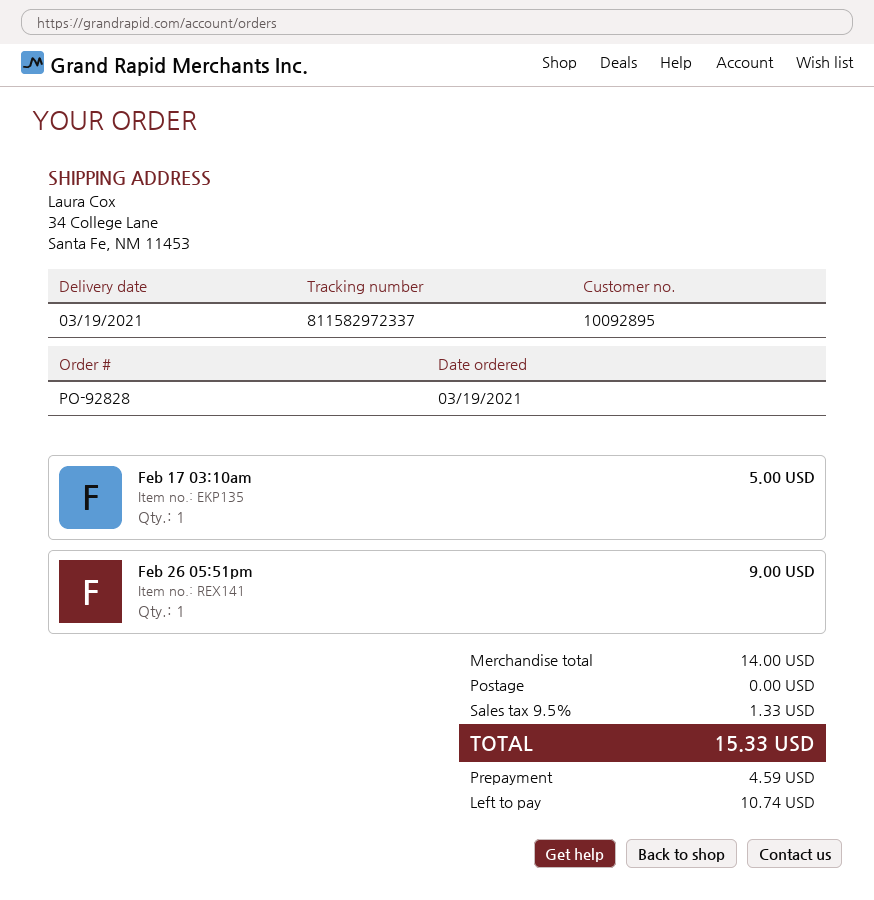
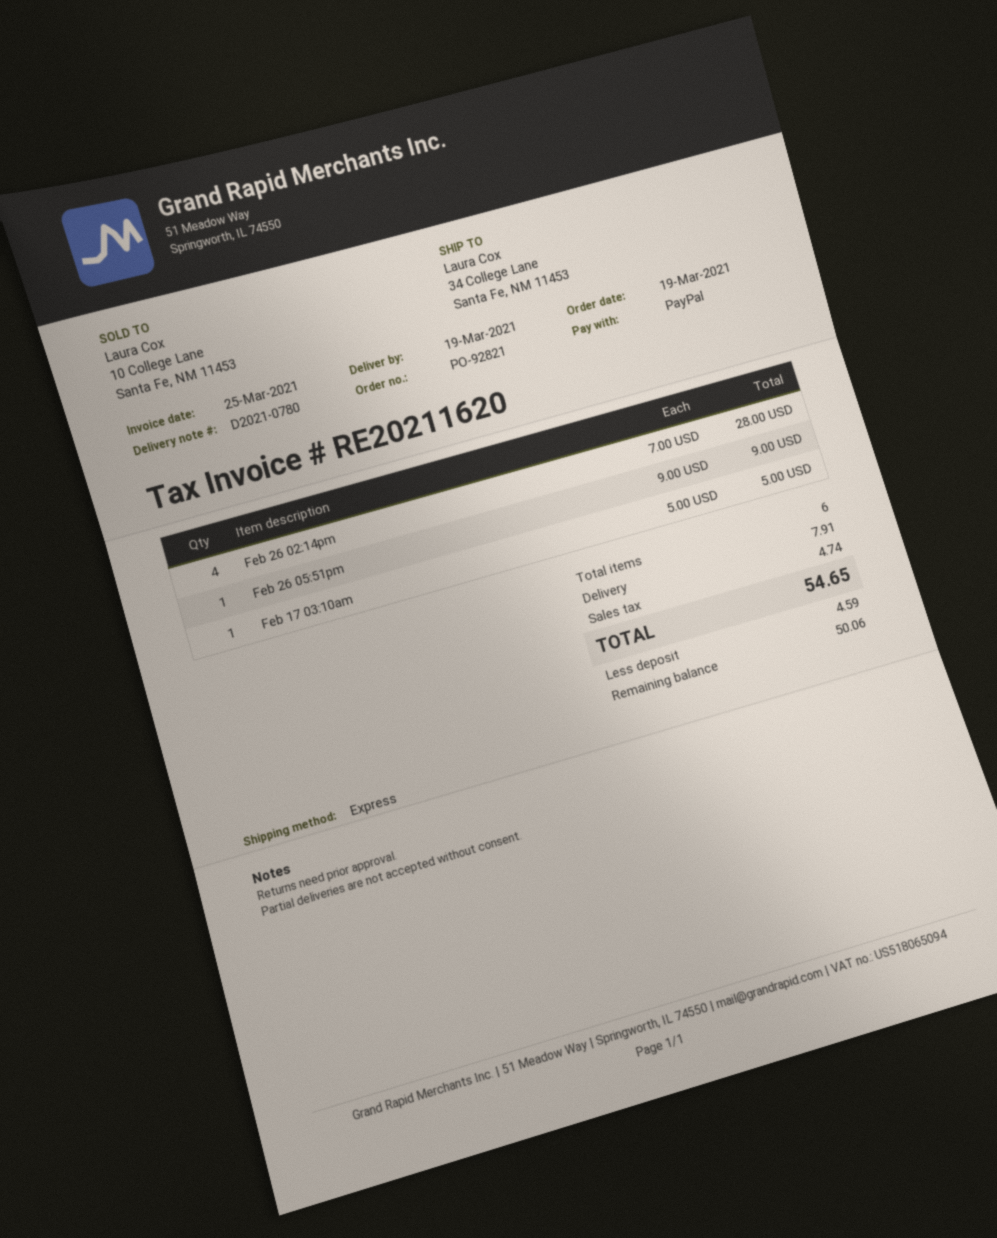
order number: PO-92828 -> PO-92821
Feb 26 02:14pm: none -> 4 for 28.00
shipping: 0.00 -> 7.91
tax: 1.33 -> 4.74
total: 15.33 -> 54.65
balance: 10.74 -> 50.06

